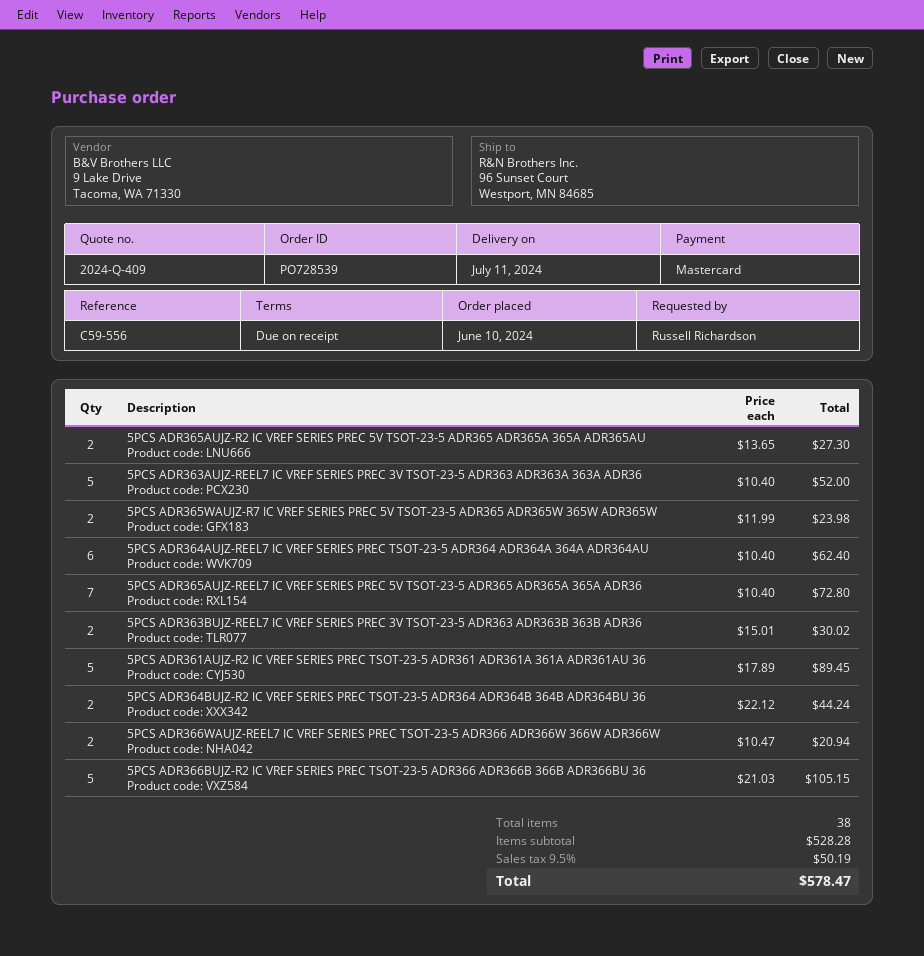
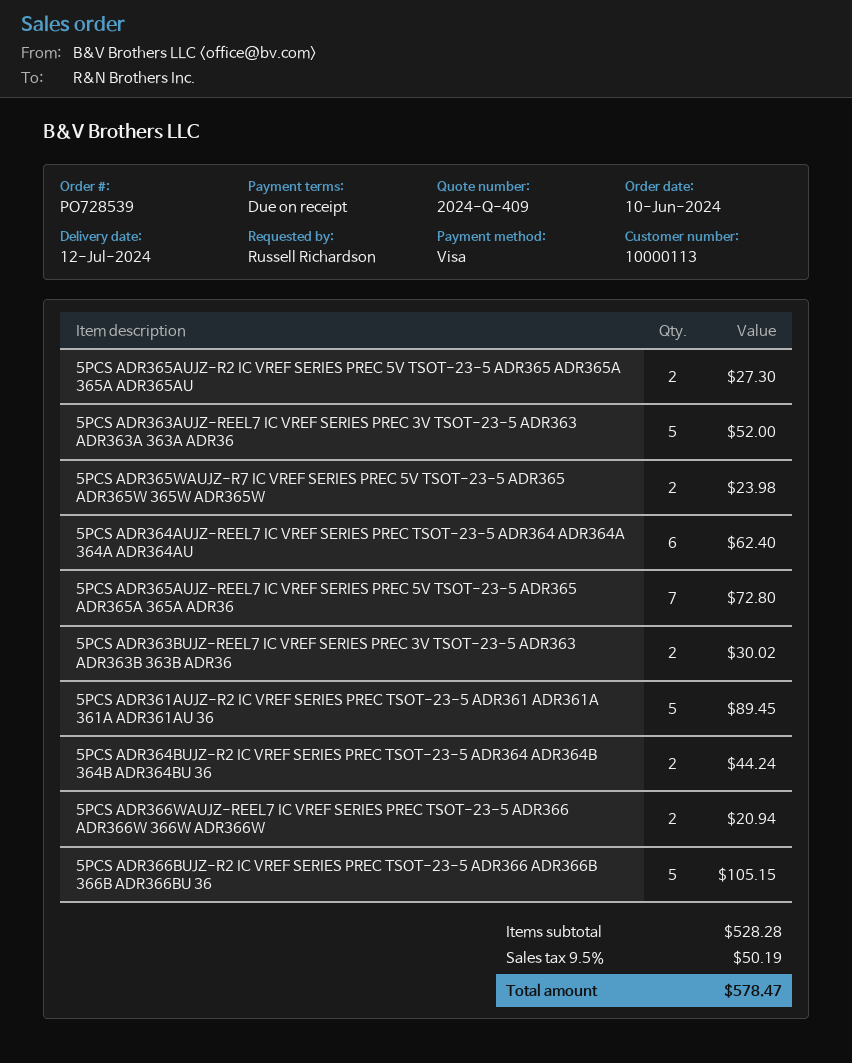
delivery date: 2024-07-11 -> 2024-07-12
payment method: Mastercard -> Visa

